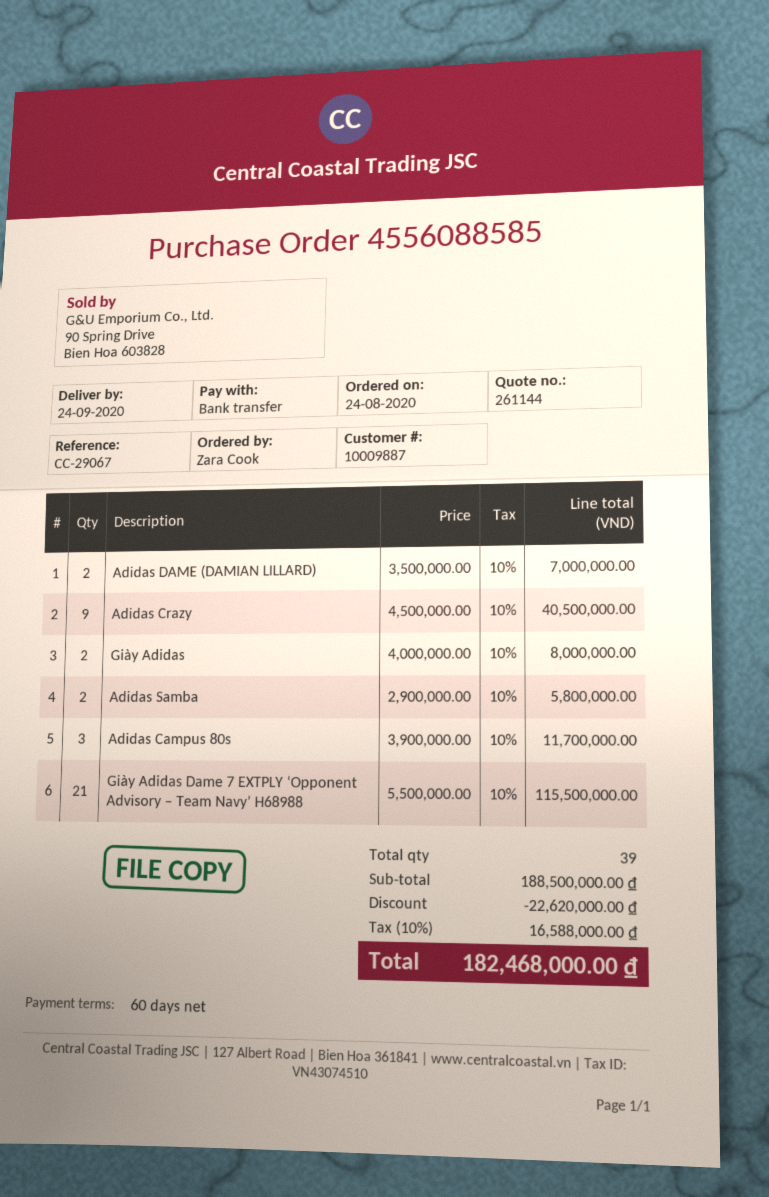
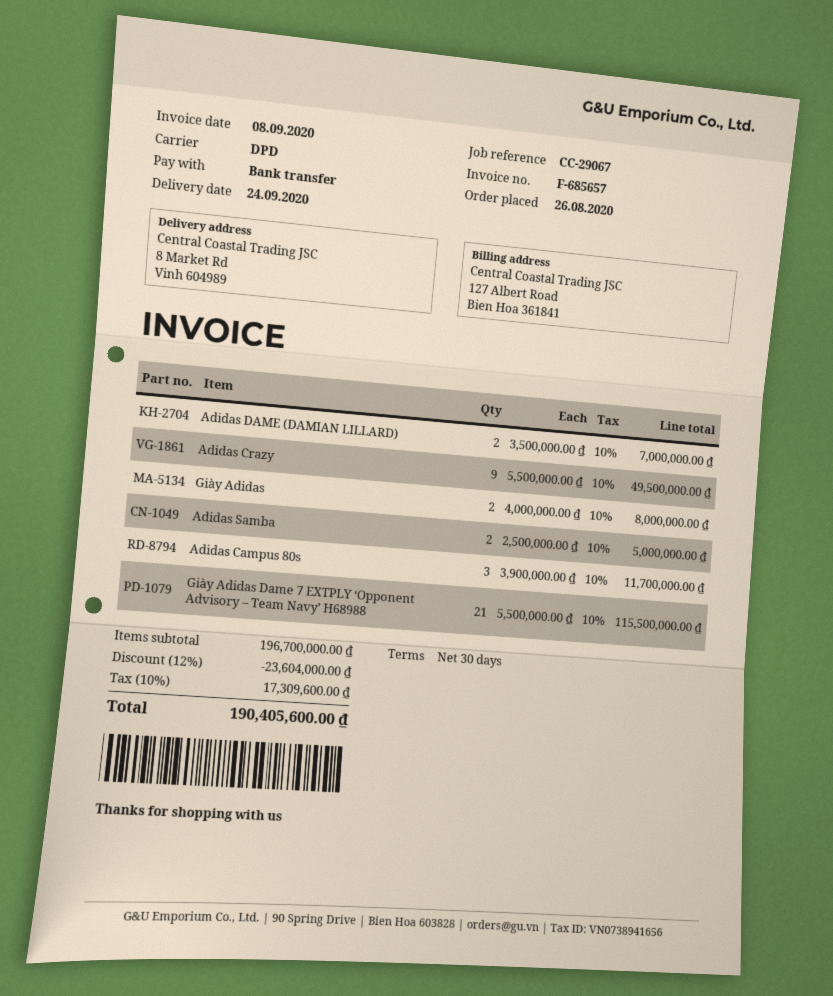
order date: 2020-08-24 -> 2020-08-26
payment terms: 60 days -> 30 days
Adidas Crazy: 9 x 4500000.00 = 40500000.00 -> 9 x 5500000.00 = 49500000.00
Adidas Samba: 2 x 2900000.00 = 5800000.00 -> 2 x 2500000.00 = 5000000.00
subtotal: 188500000.00 -> 196700000.00
discount: 22620000.00 -> 23604000.00
tax: 10% = 16588000.00 -> 10% = 17309600.00
total: 182468000.00 -> 190405600.00

